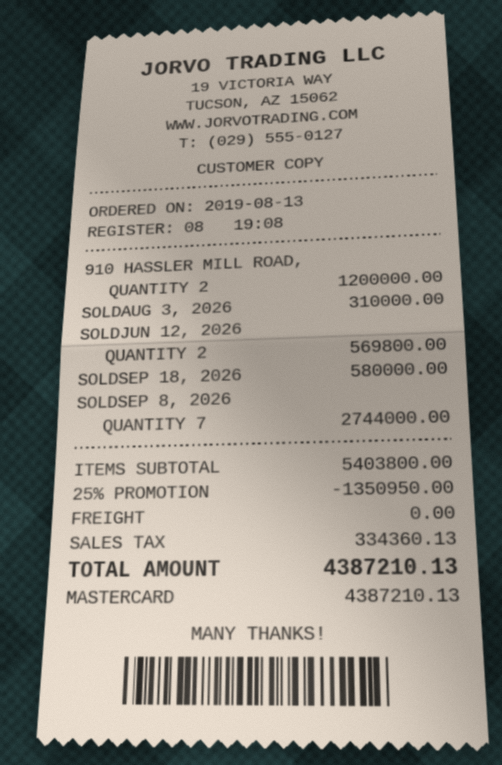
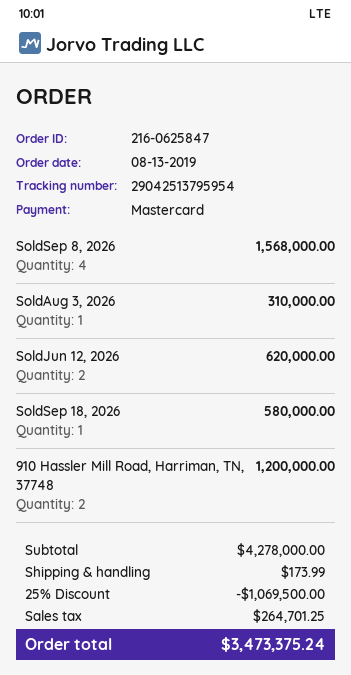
SOLDJUN 12, 2026: 2 for 569800.00 -> 2 for 620000.00
SOLDSEP 8, 2026: 7 for 2744000.00 -> 4 for 1568000.00
subtotal: 5403800.00 -> 4278000.00
discount: 25% = 1350950.00 -> 25% = 1069500.00
shipping: 0.00 -> 173.99
tax: 334360.13 -> 264701.25
total: 4387210.13 -> 3473375.24

